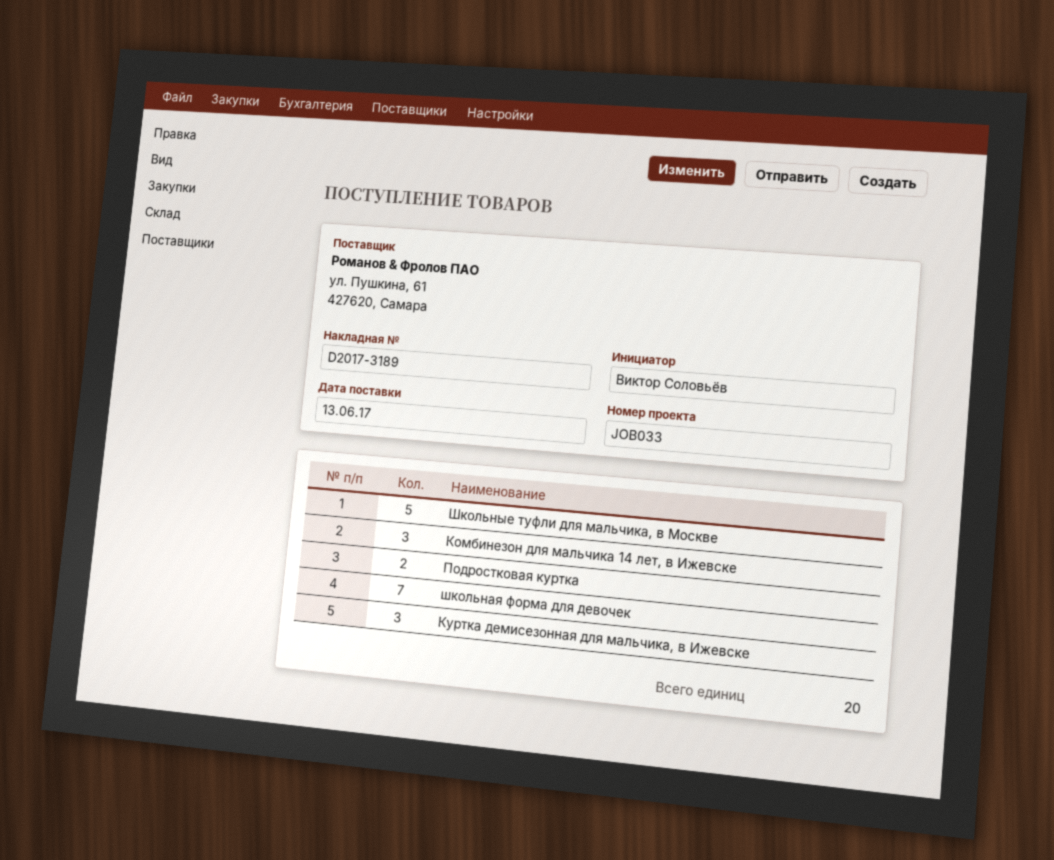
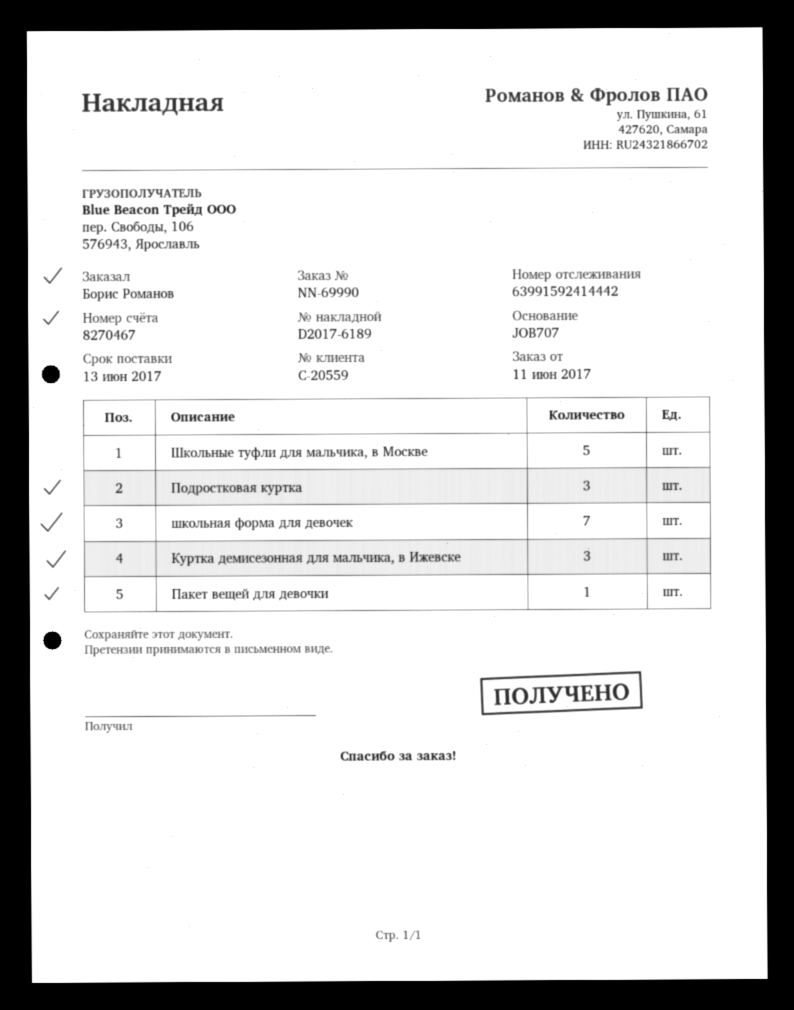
delivery note number: D2017-3189 -> D2017-6189
reference: JOB033 -> JOB707
ordered by: Виктор Соловьёв -> Борис Романов
Комбинезон для мальчика 14 лет, в Ижевске: 3 -> none
Подростковая куртка: 2 -> 3
Пакет вещей для девочки: none -> 1

